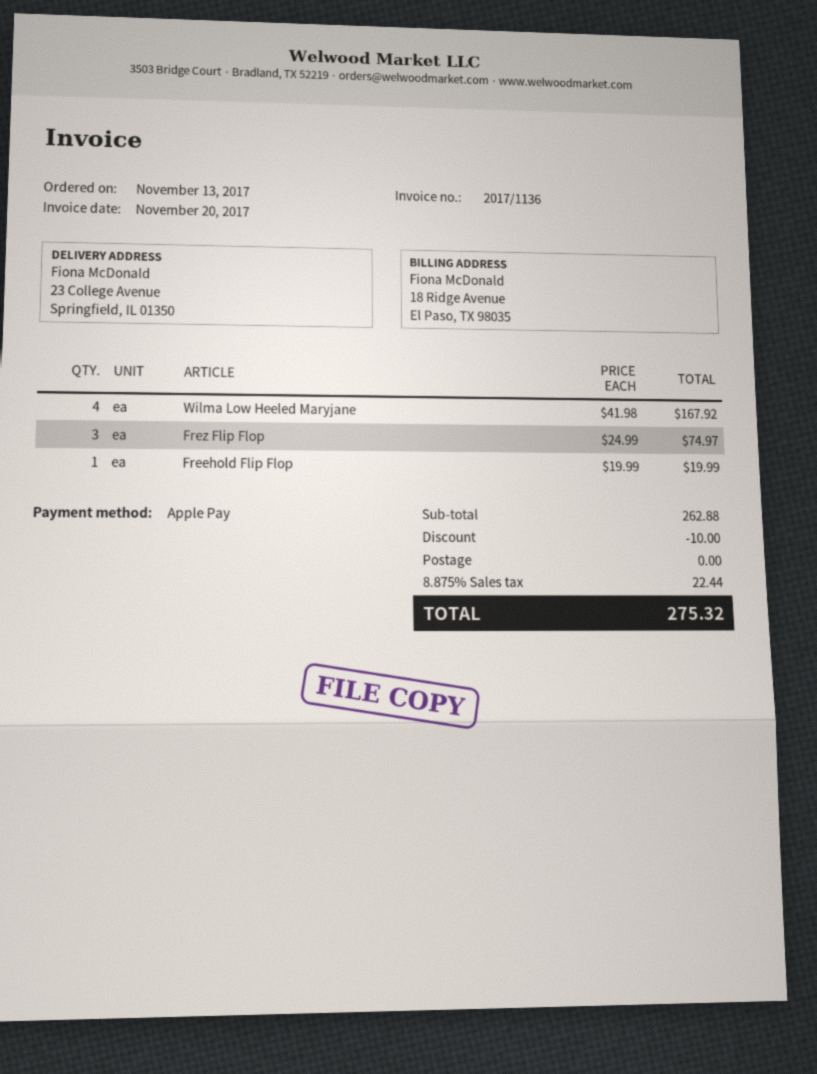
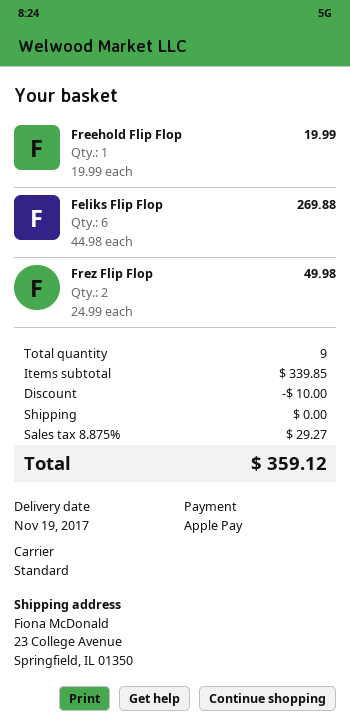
Wilma Low Heeled Maryjane: 4 x 41.98 = 167.92 -> none
Frez Flip Flop: 3 x 24.99 = 74.97 -> 2 x 24.99 = 49.98
Feliks Flip Flop: none -> 6 x 44.98 = 269.88
subtotal: 262.88 -> 339.85
tax: 8.875% = 22.44 -> 8.875% = 29.27
total: 275.32 -> 359.12

